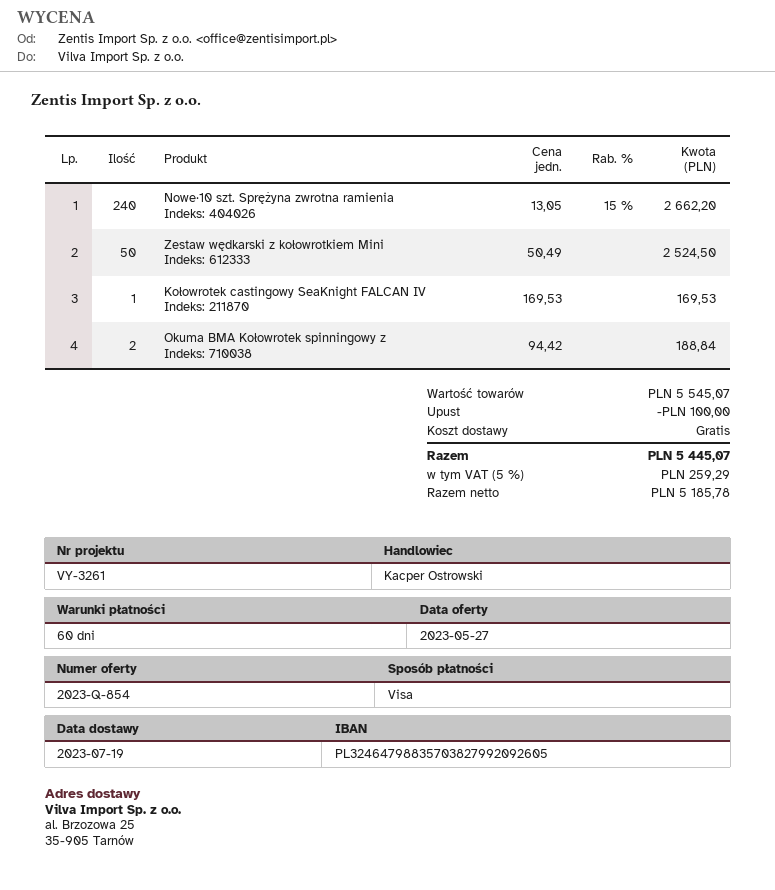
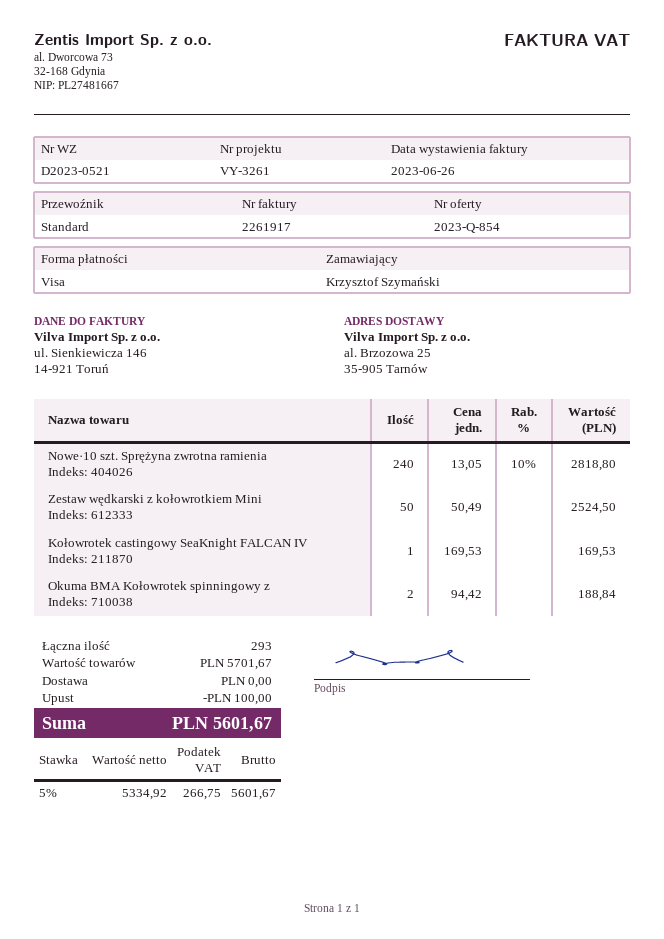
Nowe·10 szt. Sprężyna zwrotna ramienia: 240 x 13.05 - 15% = 2662.20 -> 240 x 13.05 - 10% = 2818.80
subtotal: 5545.07 -> 5701.67
net: 5185.78 -> 5334.92
tax: 5% = 259.29 -> 5% = 266.75
total: 5445.07 -> 5601.67

